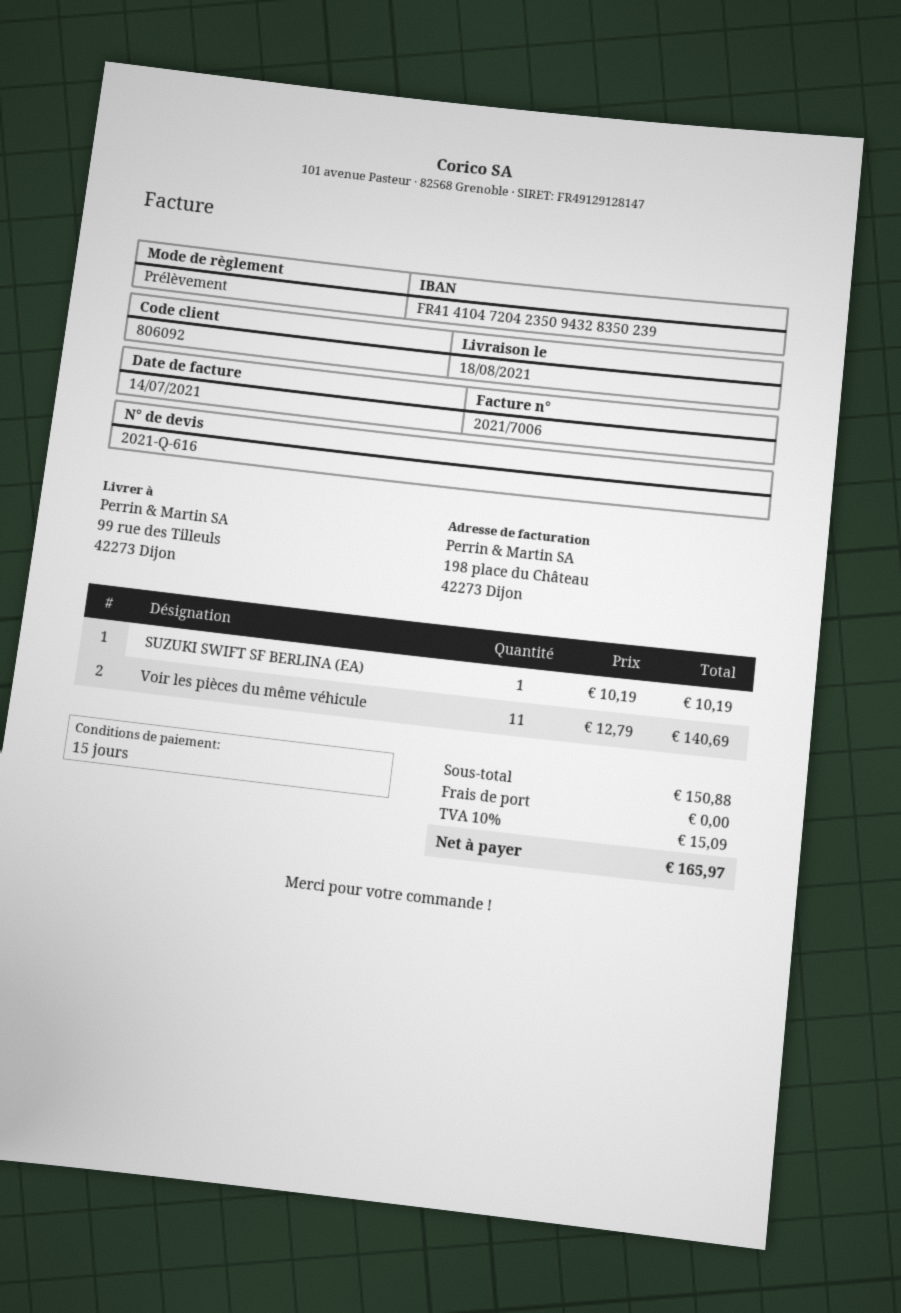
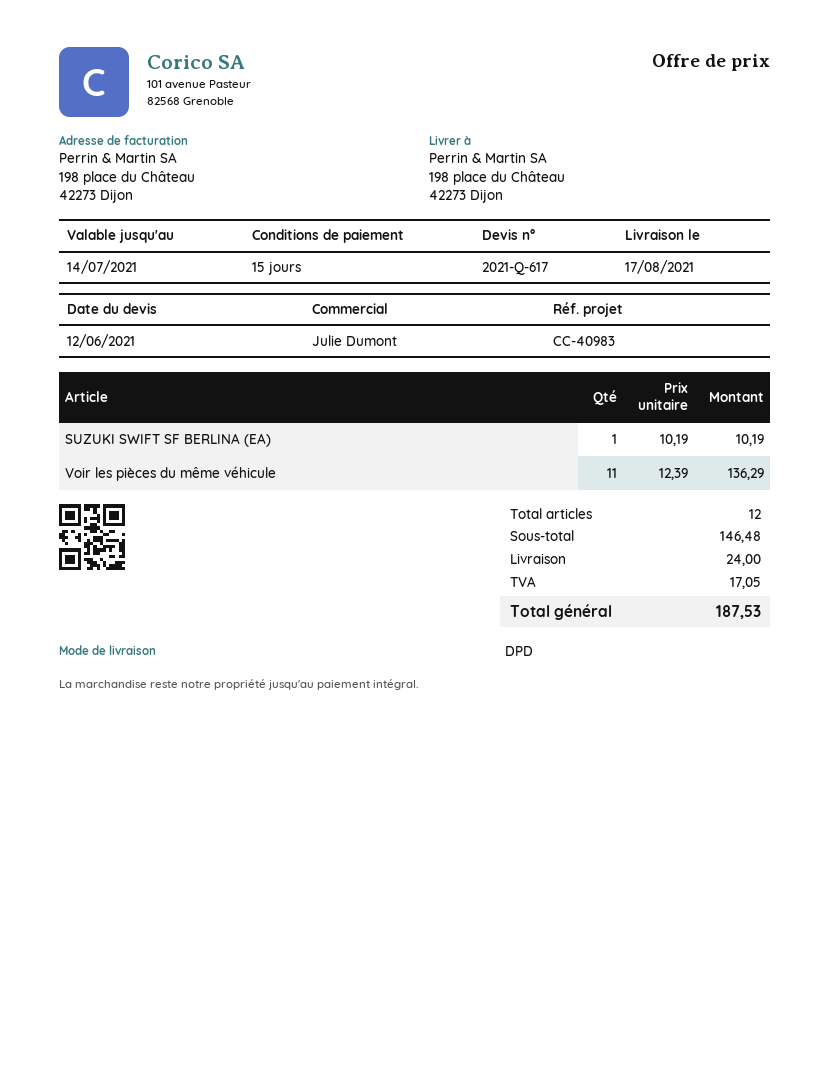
quote number: 2021-Q-616 -> 2021-Q-617
delivery date: 2021-08-18 -> 2021-08-17
ship to: 99 rue des Tilleuls, 42273 Dijon -> 198 place du Château, 42273 Dijon
Voir les pièces du même véhicule: 11 x 12.79 = 140.69 -> 11 x 12.39 = 136.29
subtotal: 150.88 -> 146.48
shipping: 0.00 -> 24.00
tax: 15.09 -> 17.05
total: 165.97 -> 187.53

